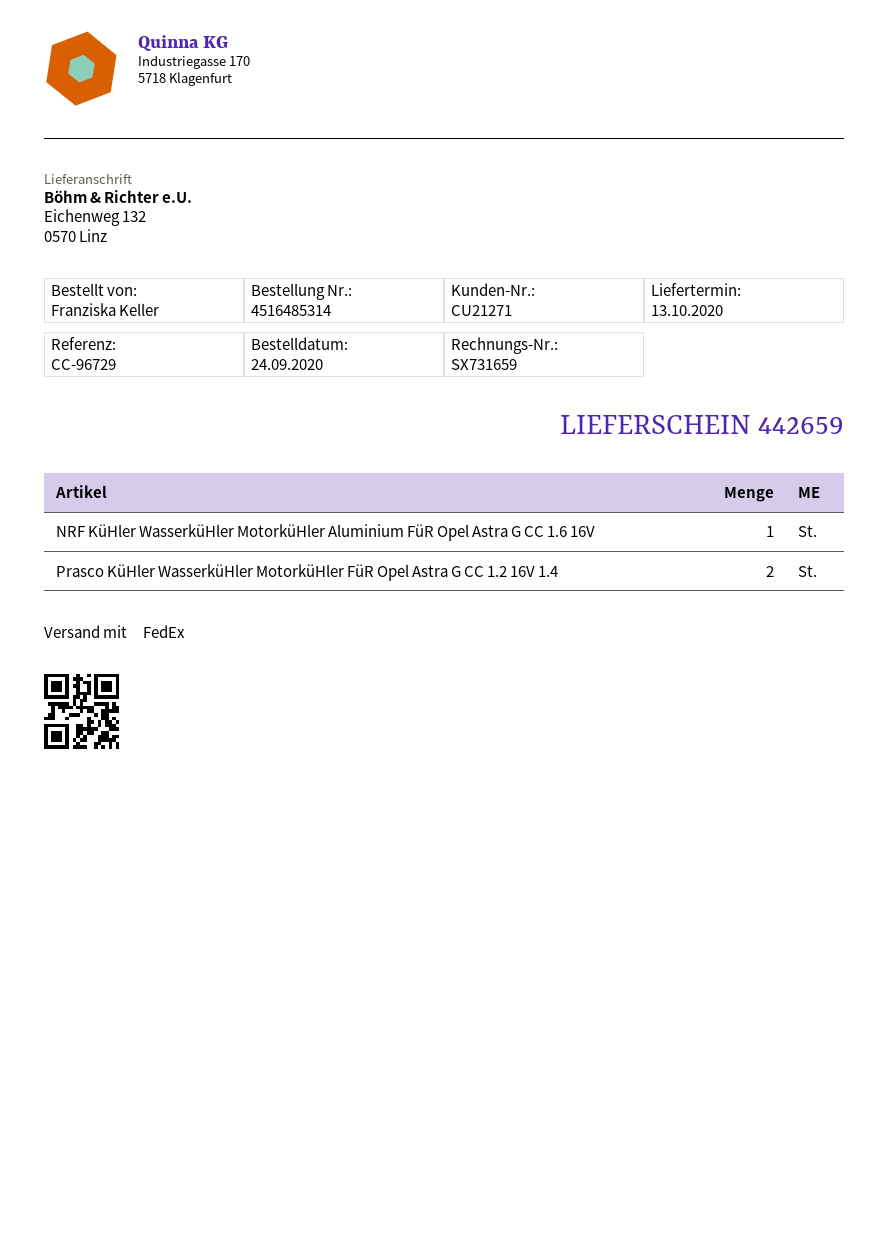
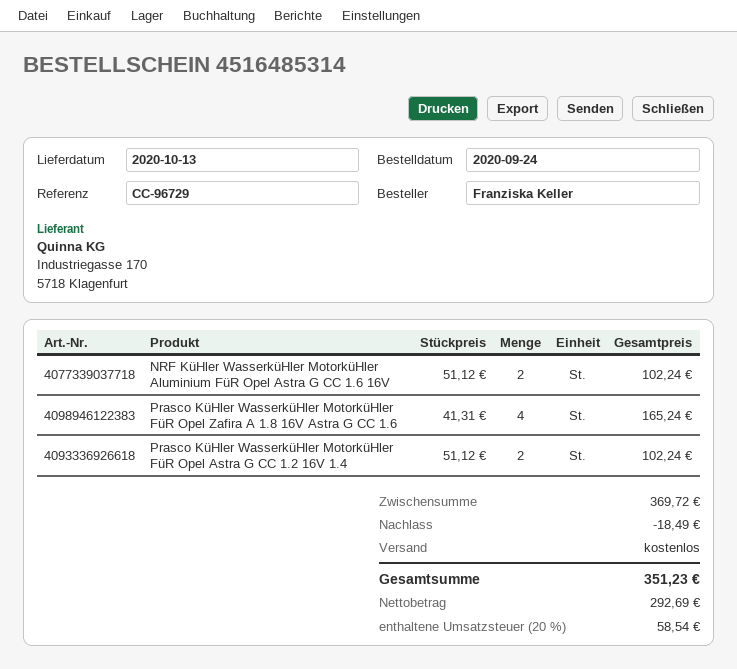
NRF KüHler WasserküHler MotorküHler Aluminium FüR Opel Astra G CC 1.6 16V: 1 -> 2
Prasco KüHler WasserküHler MotorküHler FüR Opel Zafira A 1.8 16V Astra G CC 1.6: none -> 4

